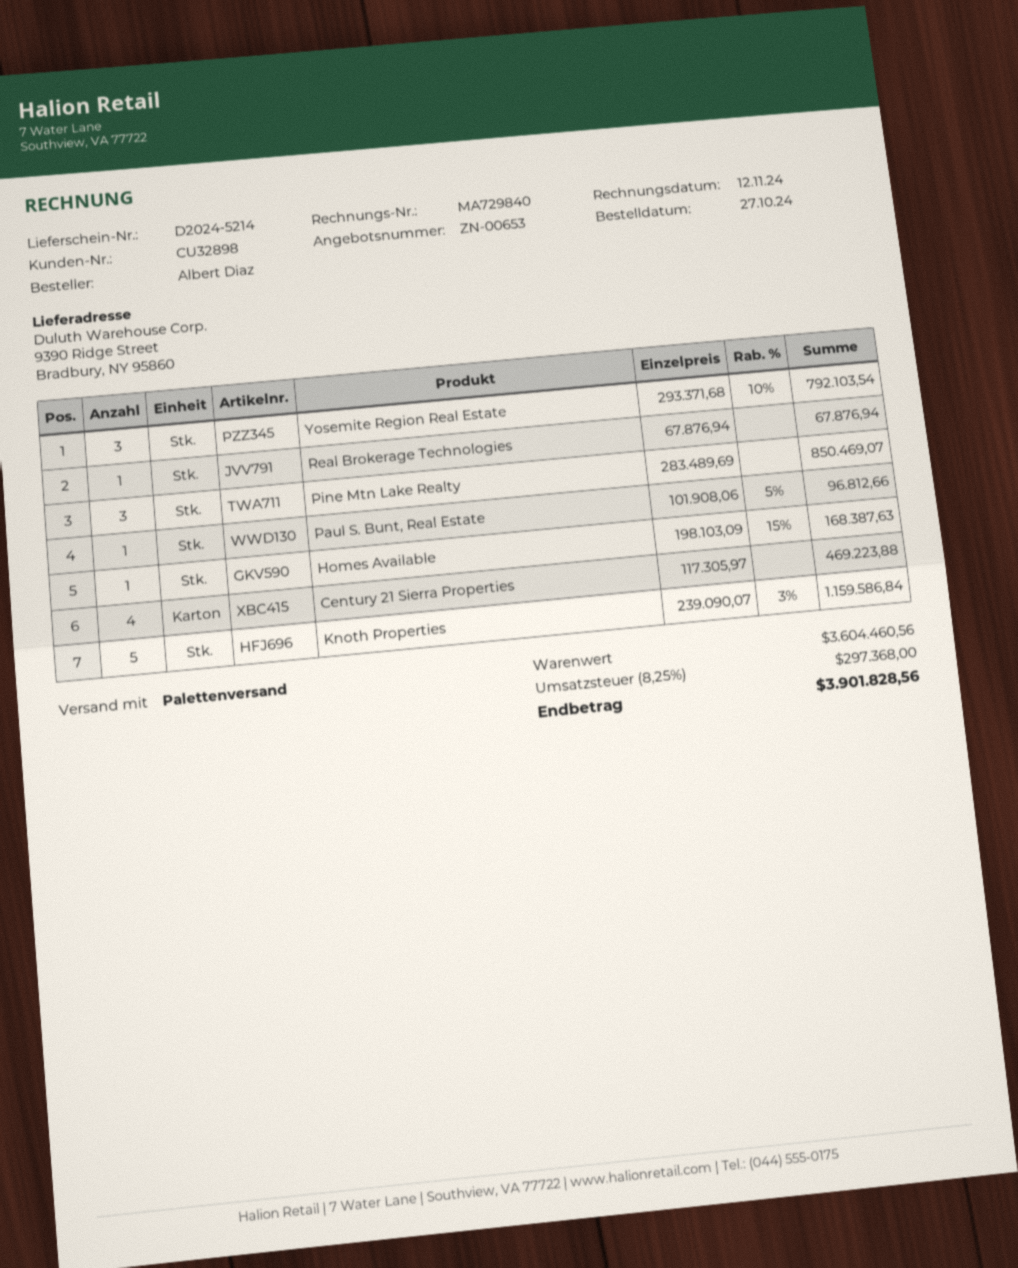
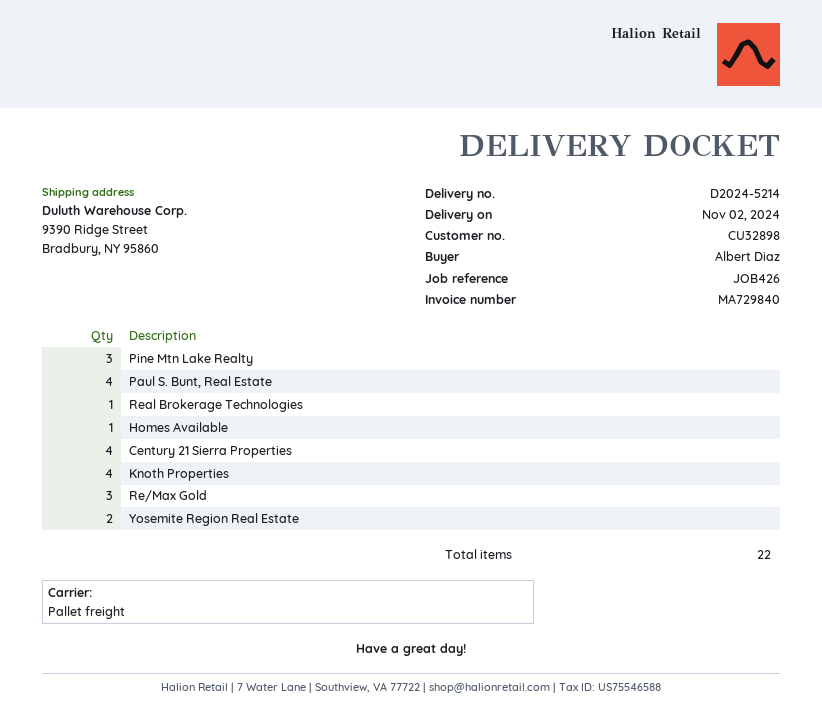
Yosemite Region Real Estate: 3 -> 2
Paul S. Bunt, Real Estate: 1 -> 4
Knoth Properties: 5 -> 4
Re/Max Gold: none -> 3

